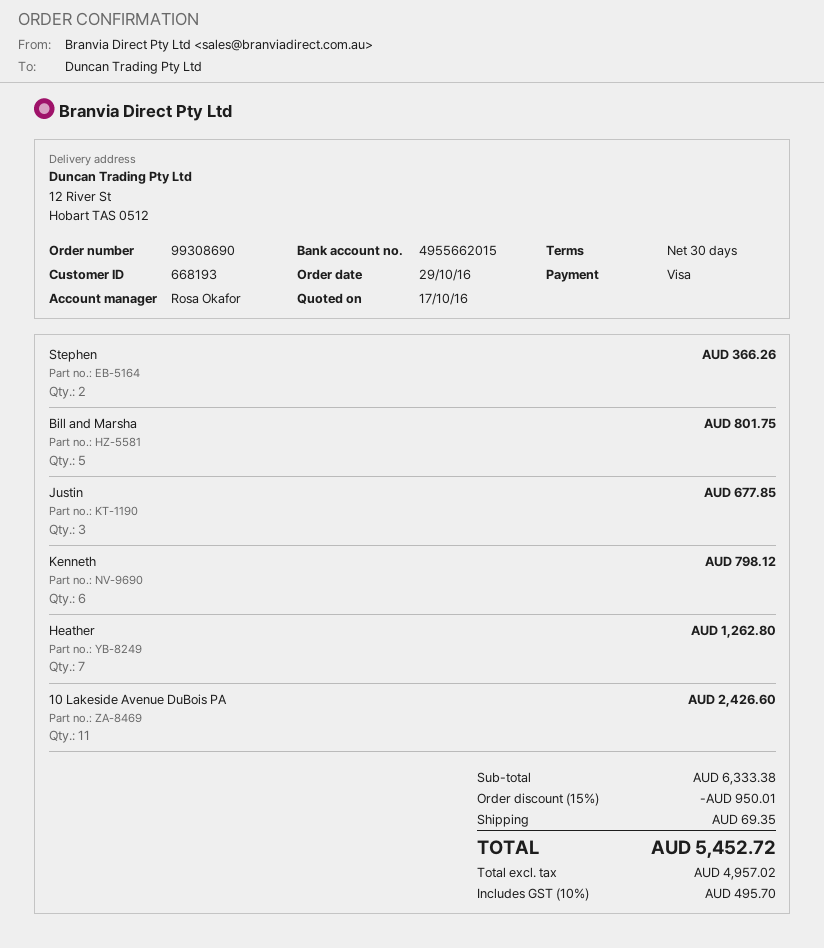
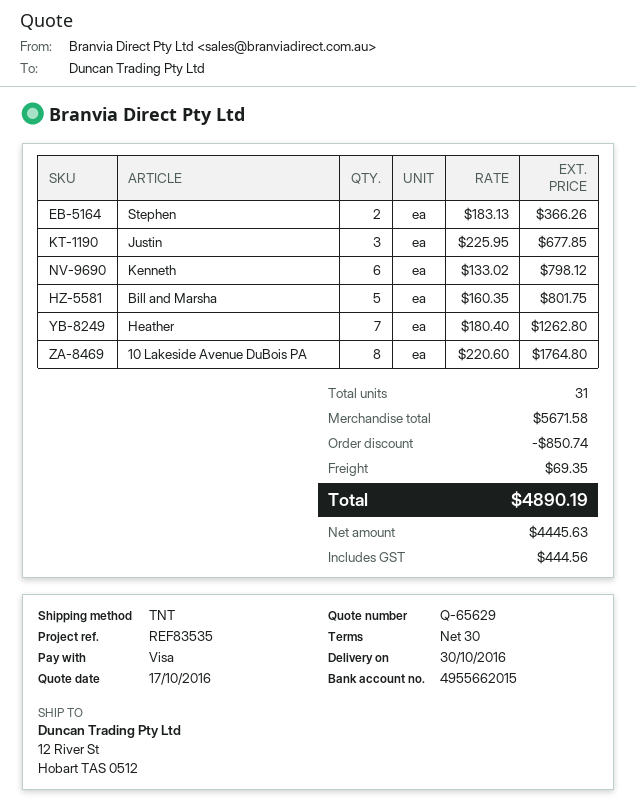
10 Lakeside Avenue DuBois PA: 11 for 2426.60 -> 8 for 1764.80
subtotal: 6333.38 -> 5671.58
discount: 950.01 -> 850.74
net: 4957.02 -> 4445.63
tax: 495.70 -> 444.56
total: 5452.72 -> 4890.19

